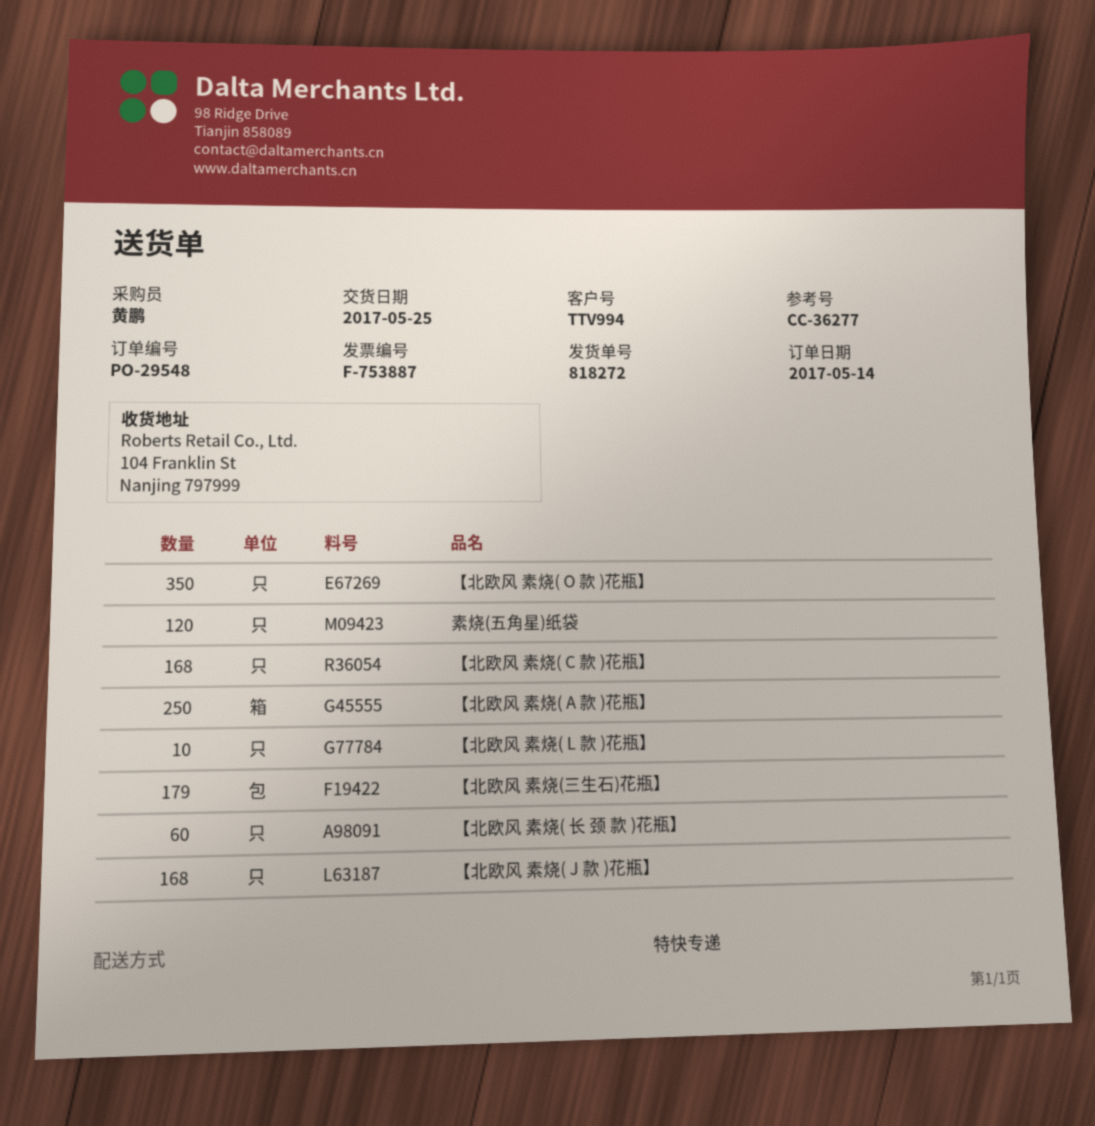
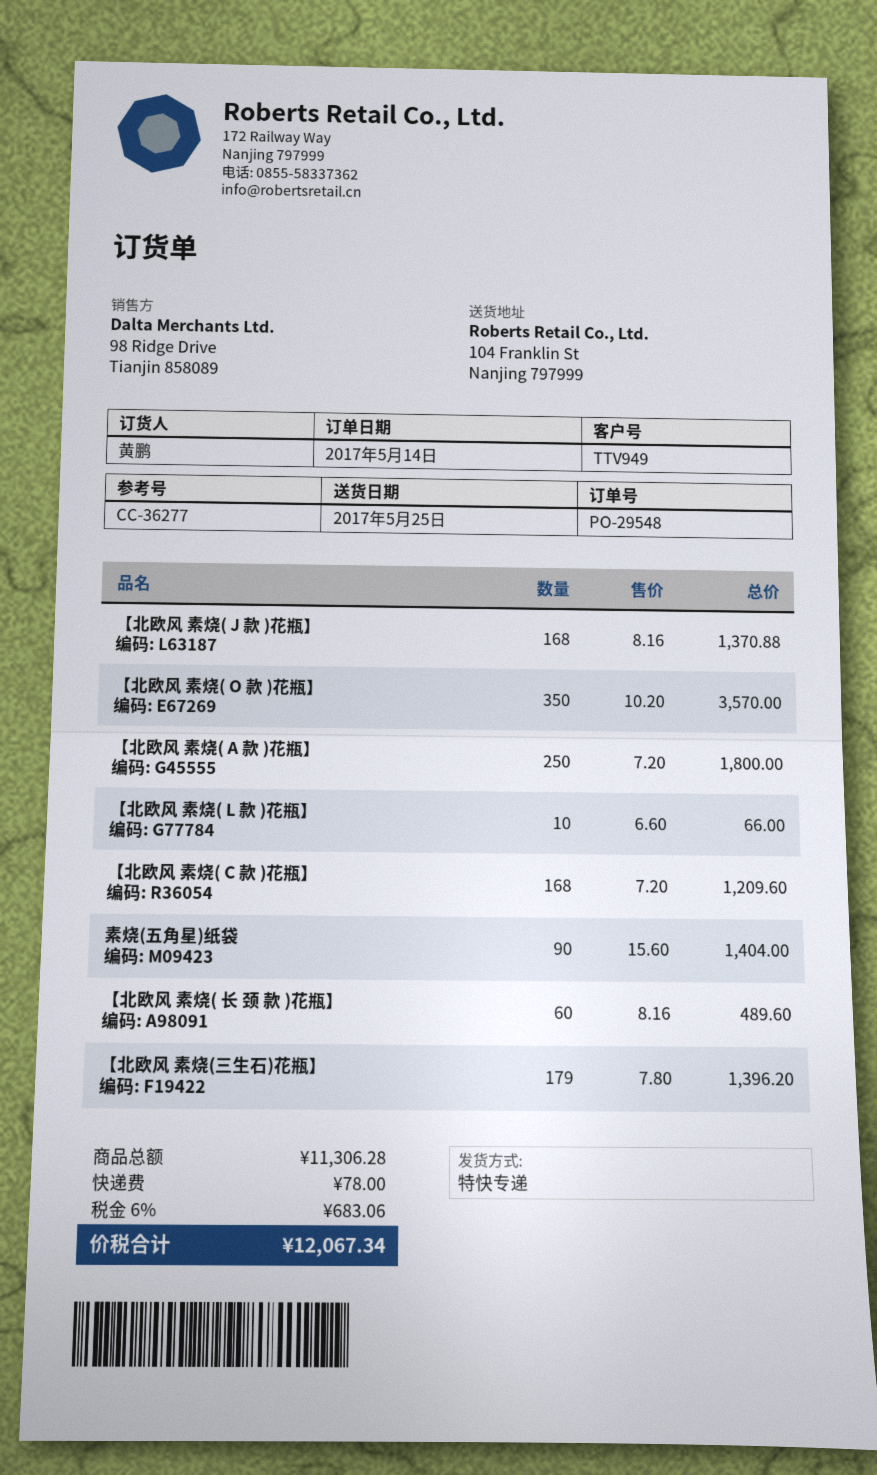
customer number: TTV994 -> TTV949
素烧(五角星)纸袋: 120 -> 90

